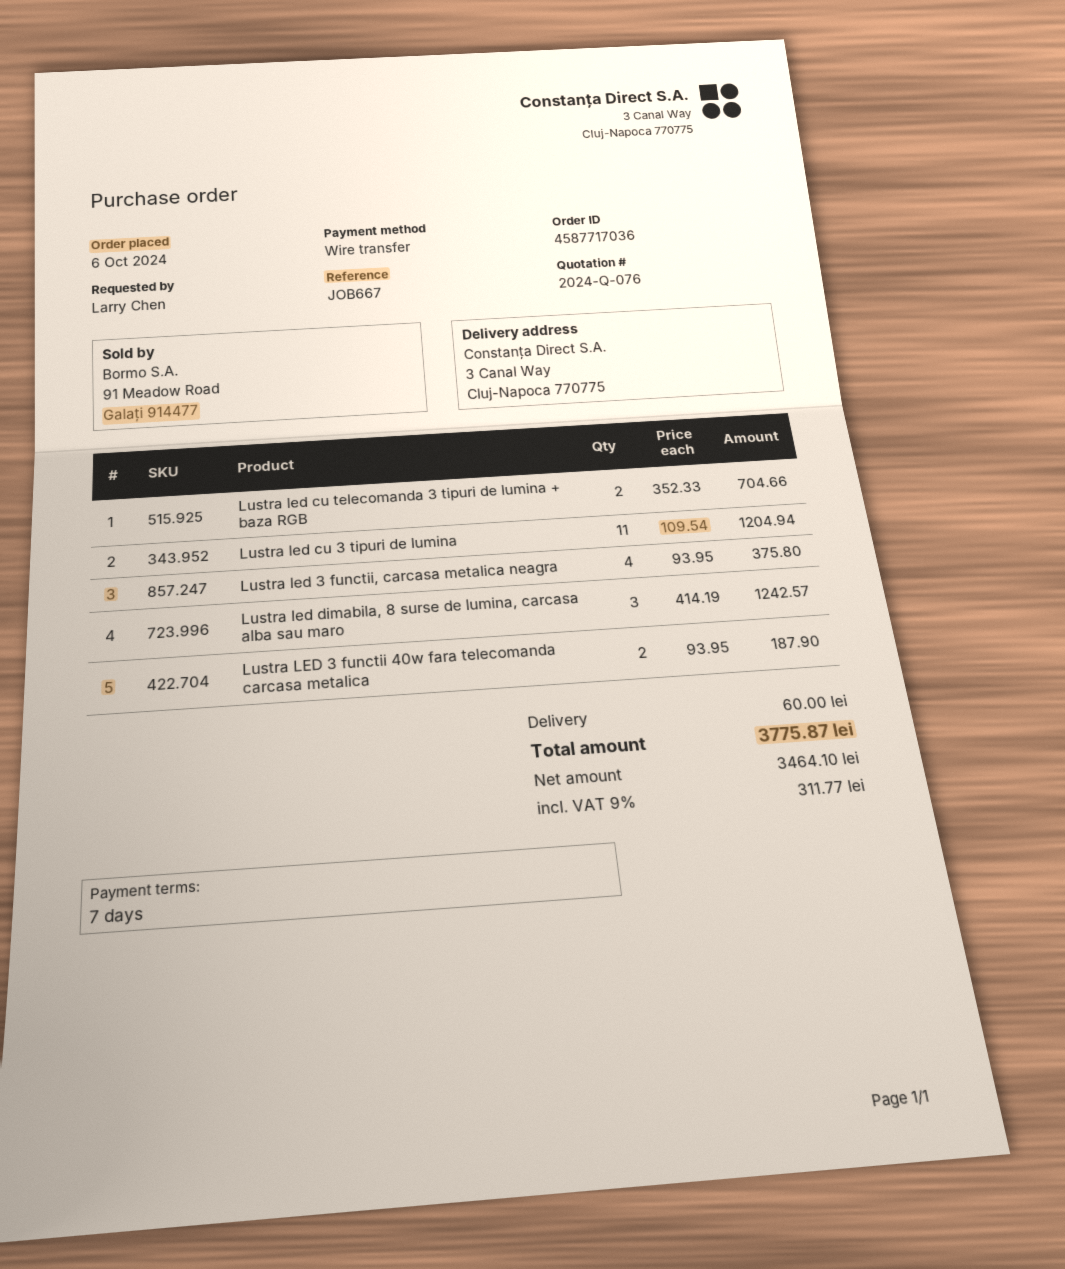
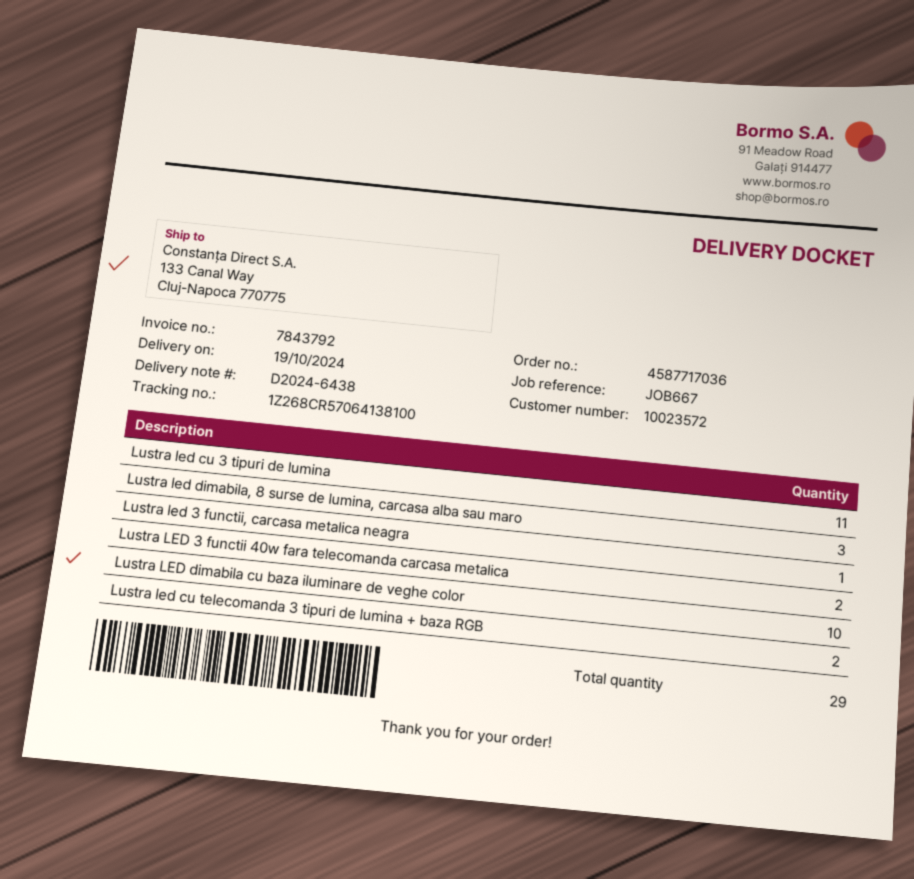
ship to: 3 Canal Way, Cluj-Napoca 770775 -> 133 Canal Way, Cluj-Napoca 770775
Lustra led 3 functii, carcasa metalica neagra: 4 -> 1
Lustra LED dimabila cu baza iluminare de veghe color: none -> 10

